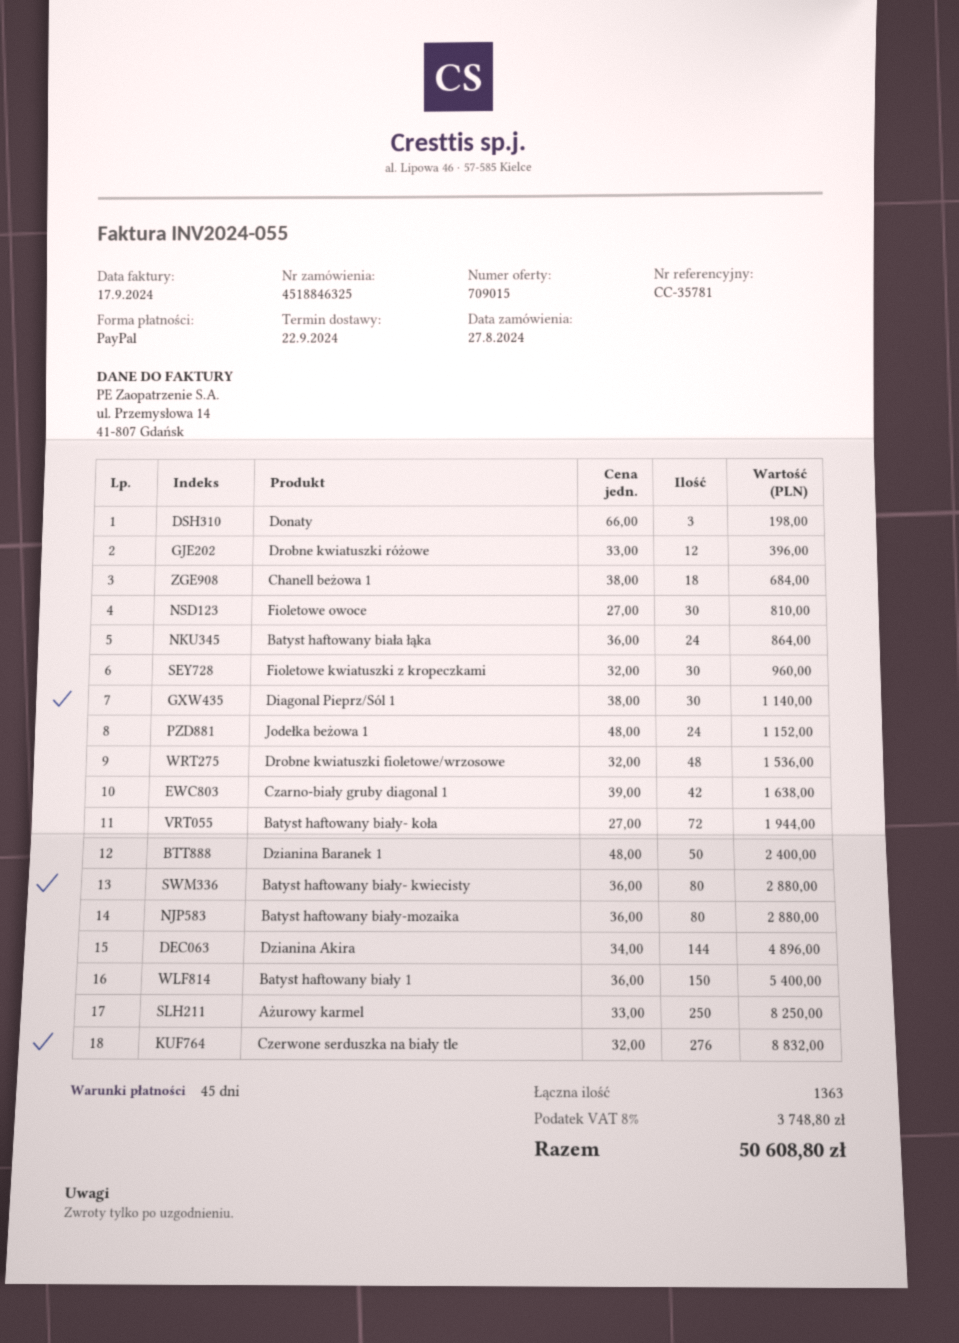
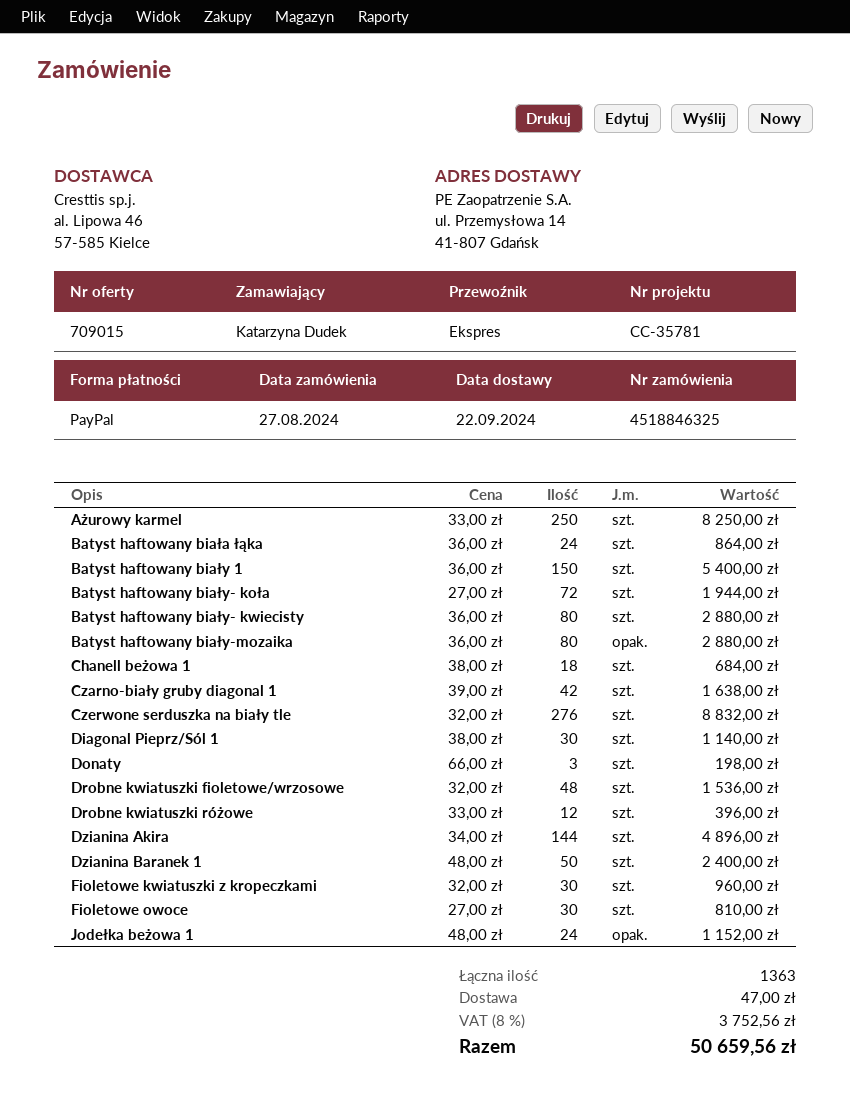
shipping: none -> 47.00
tax: 8% = 3748.80 -> 8% = 3752.56
total: 50608.80 -> 50659.56

